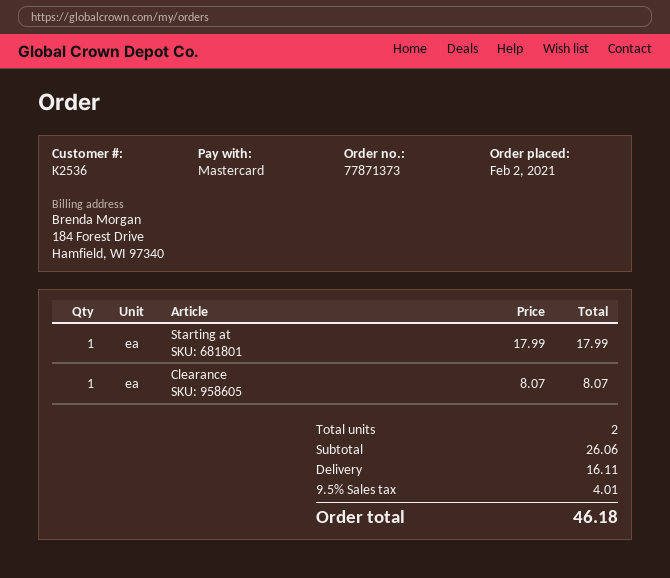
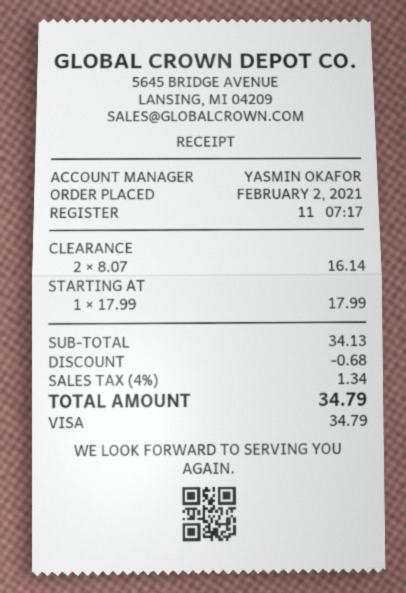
payment method: Mastercard -> Visa
Clearance: 1 x 8.07 = 8.07 -> 2 x 8.07 = 16.14
subtotal: 26.06 -> 34.13
discount: none -> 0.68
shipping: 16.11 -> none
tax: 9.5% = 4.01 -> 4% = 1.34
total: 46.18 -> 34.79

